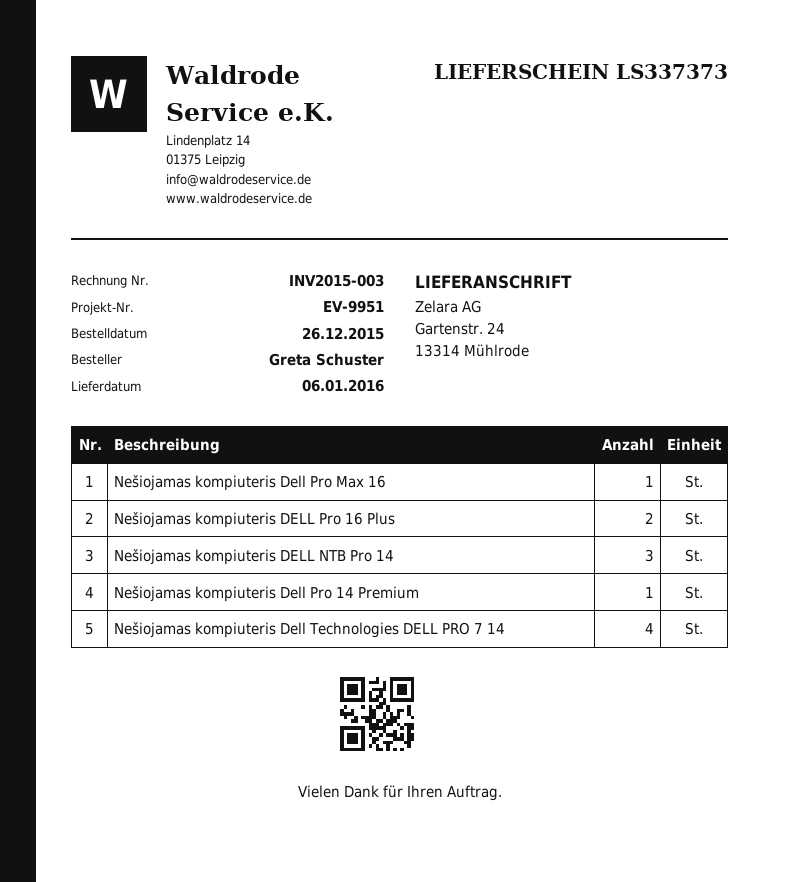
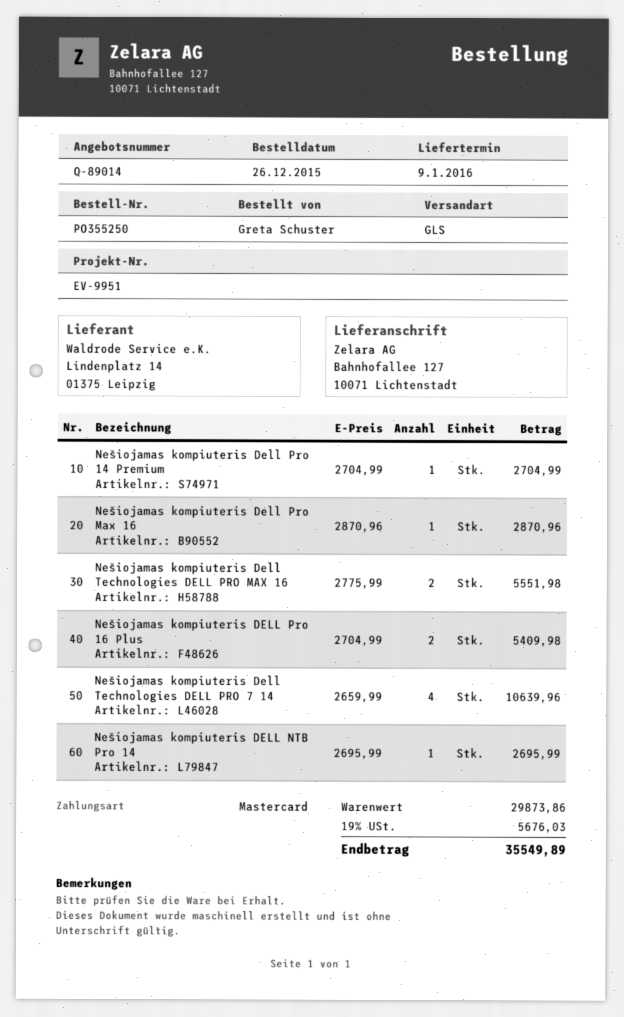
delivery date: 2016-01-06 -> 2016-01-09
ship to: Gartenstr. 24, 13314 Mühlrode -> Bahnhofallee 127, 10071 Lichtenstadt
Nešiojamas kompiuteris DELL NTB Pro 14: 3 -> 1
Nešiojamas kompiuteris Dell Technologies DELL PRO MAX 16: none -> 2

